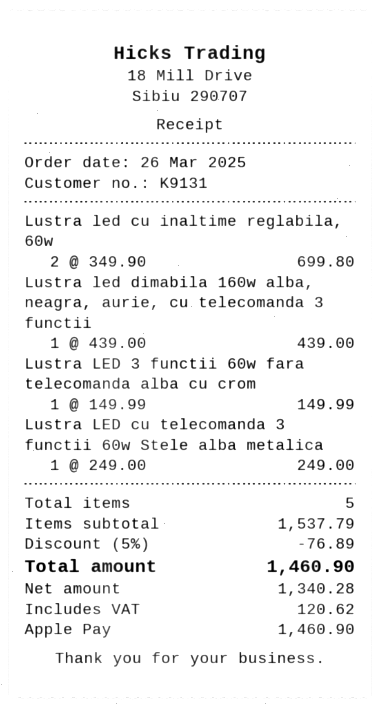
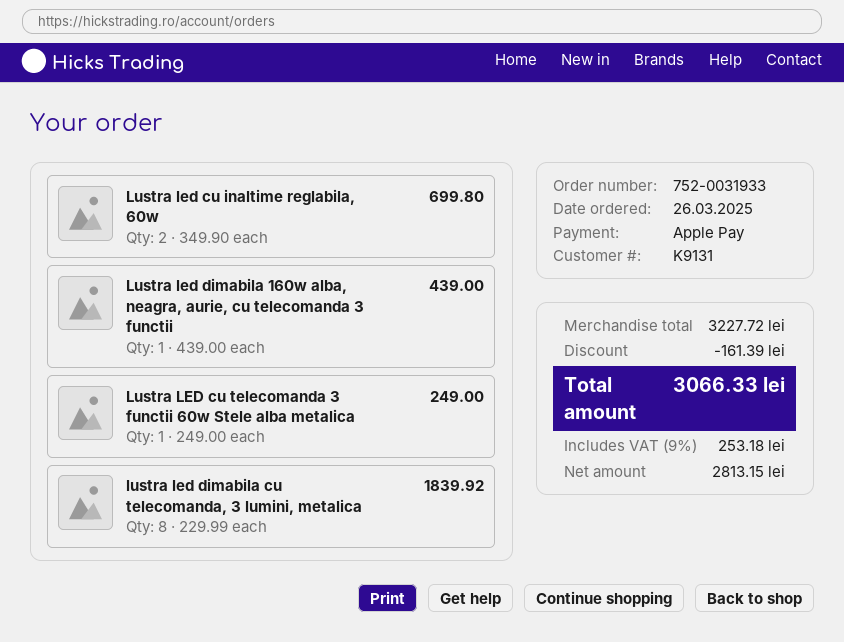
Lustra LED 3 functii 60w fara telecomanda alba cu crom: 1 x 149.99 = 149.99 -> none
lustra led dimabila cu telecomanda, 3 lumini, metalica: none -> 8 x 229.99 = 1839.92
subtotal: 1537.79 -> 3227.72
discount: 76.89 -> 161.39
net: 1340.28 -> 2813.15
tax: 120.62 -> 253.18
total: 1460.90 -> 3066.33

